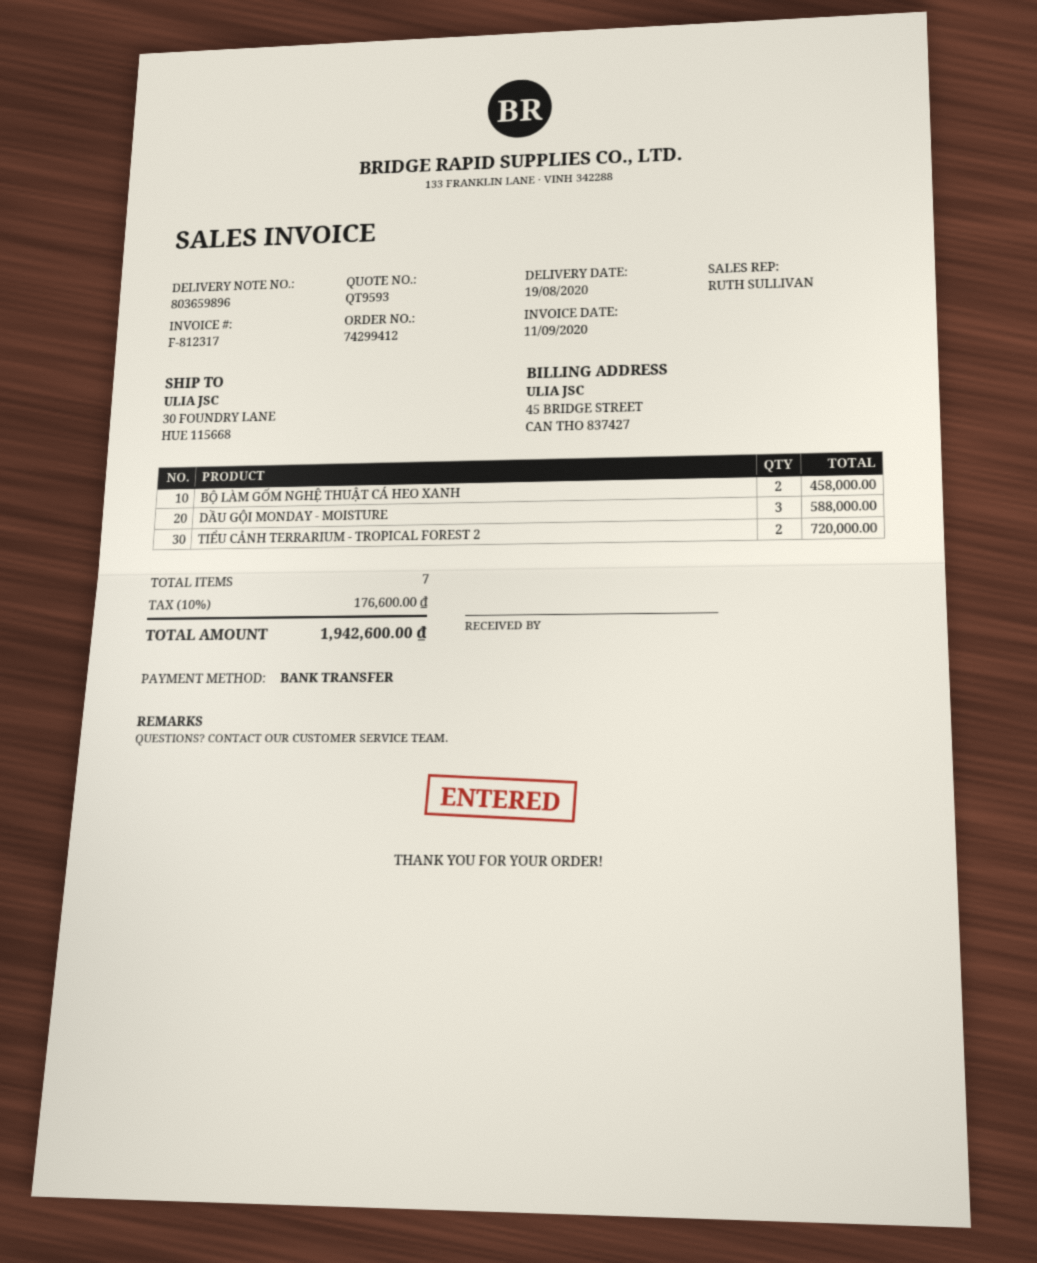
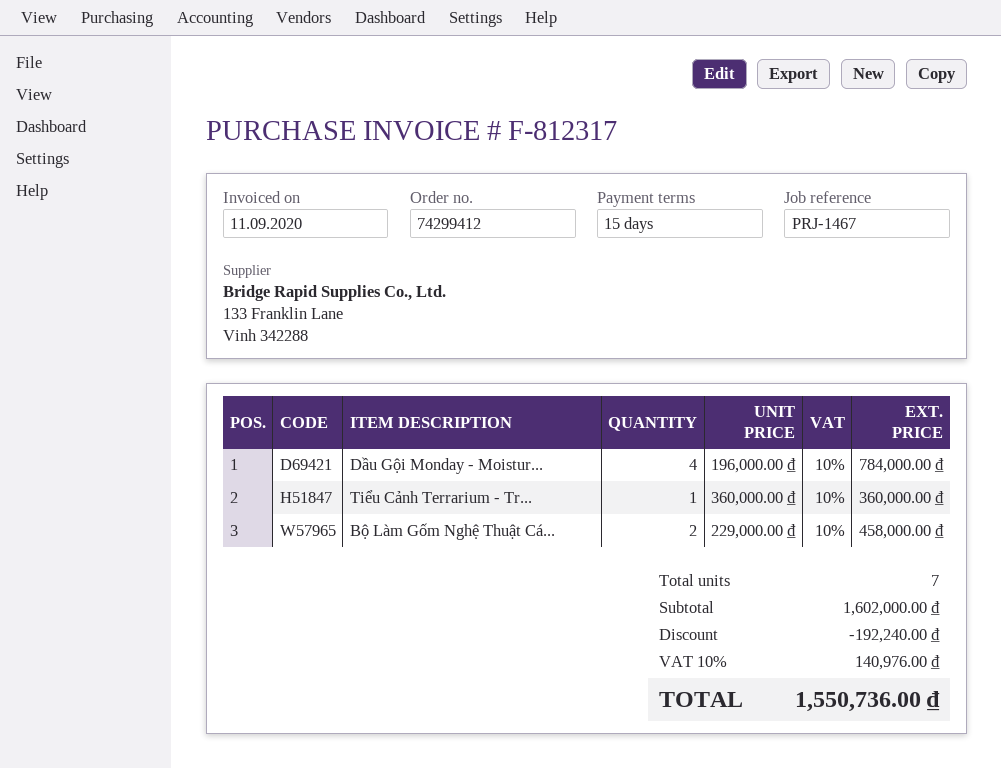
DẦU GỘI MONDAY - MOISTURE: 3 for 588000.00 -> 4 for 784000.00
TIỂU CẢNH TERRARIUM - TROPICAL FOREST 2: 2 for 720000.00 -> 1 for 360000.00
discount: none -> 192240.00
tax: 10% = 176600.00 -> 10% = 140976.00
total: 1942600.00 -> 1550736.00

